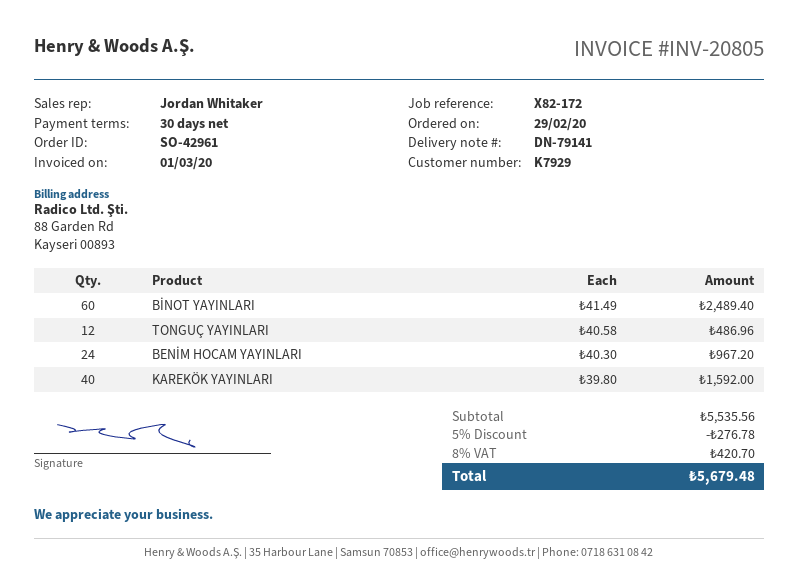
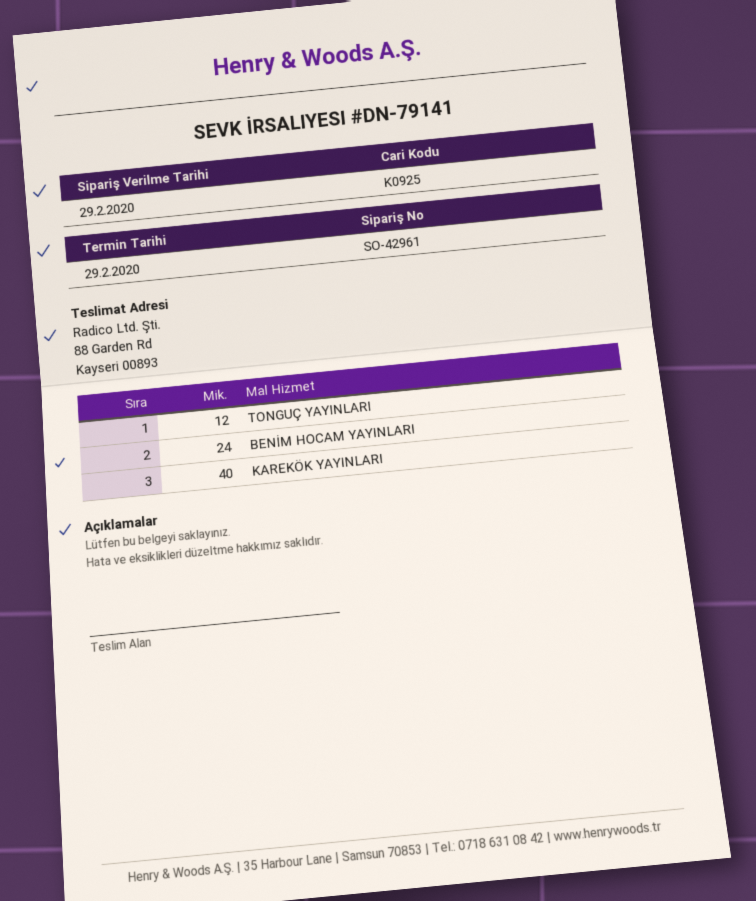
customer number: K7929 -> K0925
BİNOT YAYINLARI: 60 -> none

